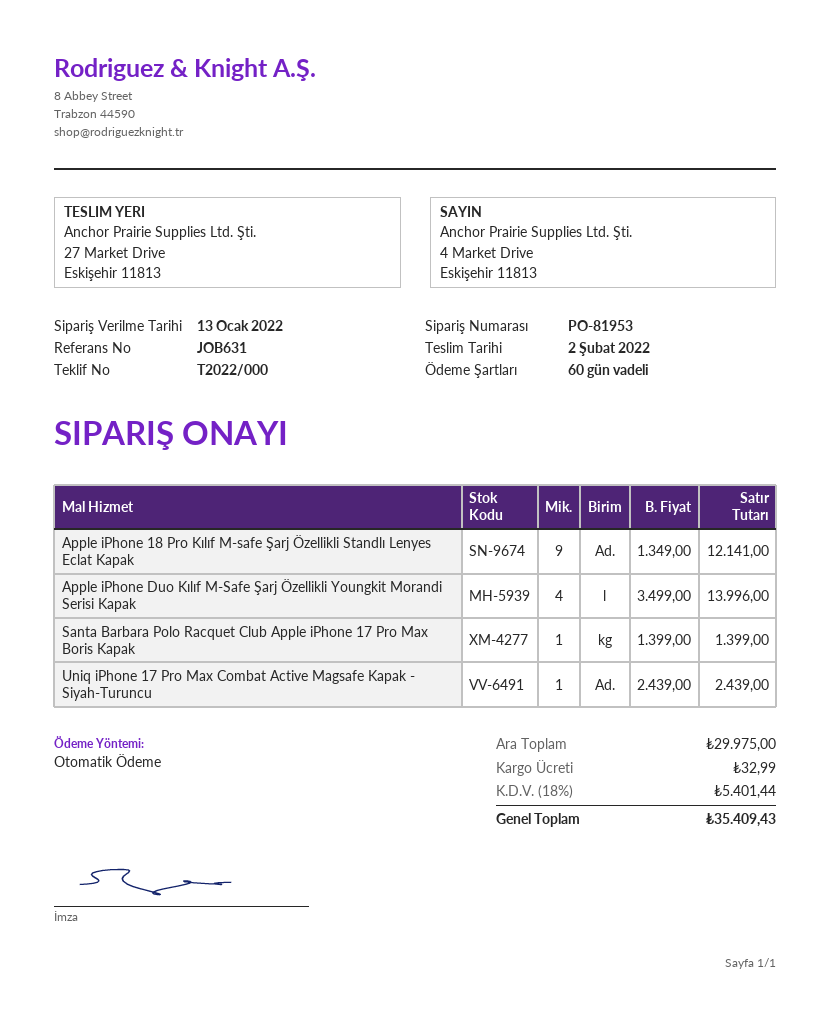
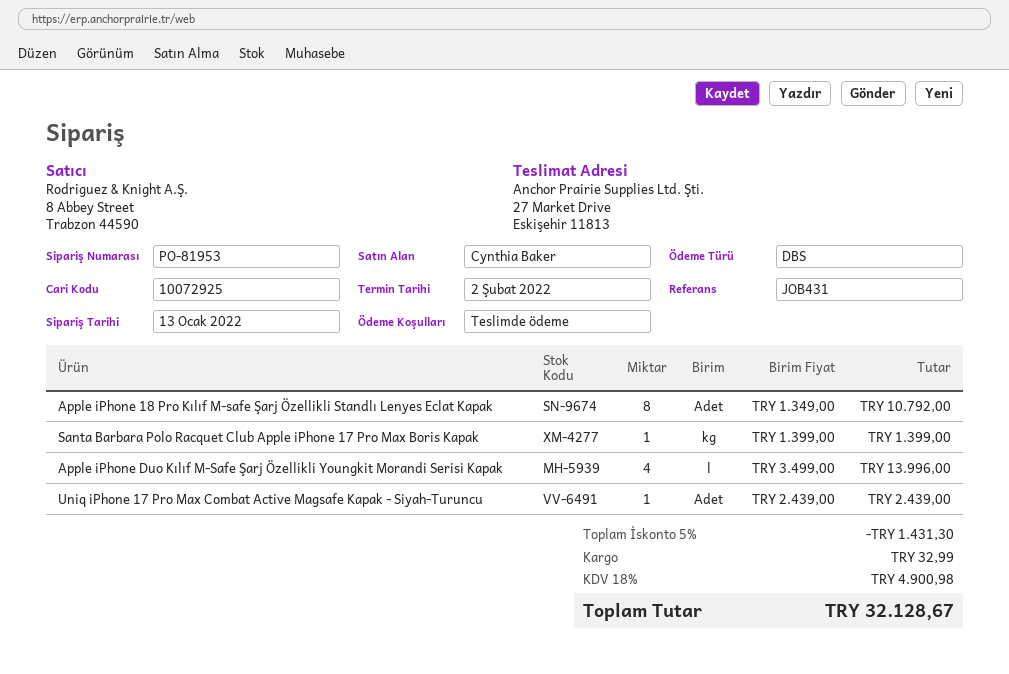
payment terms: 60 days -> on receipt
reference: JOB631 -> JOB431
Apple iPhone 18 Pro Kılıf M-safe Şarj Özellikli Standlı Lenyes Eclat Kapak: 9 x 1349.00 = 12141.00 -> 8 x 1349.00 = 10792.00
discount: none -> 5% = 1431.30
tax: 18% = 5401.44 -> 18% = 4900.98
total: 35409.43 -> 32128.67

